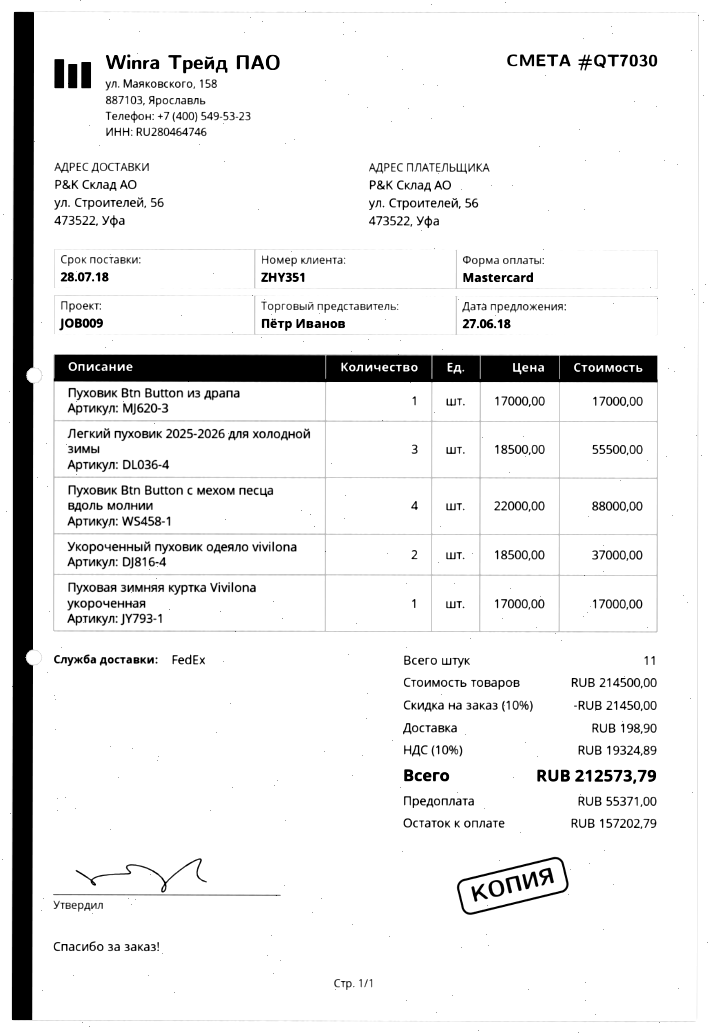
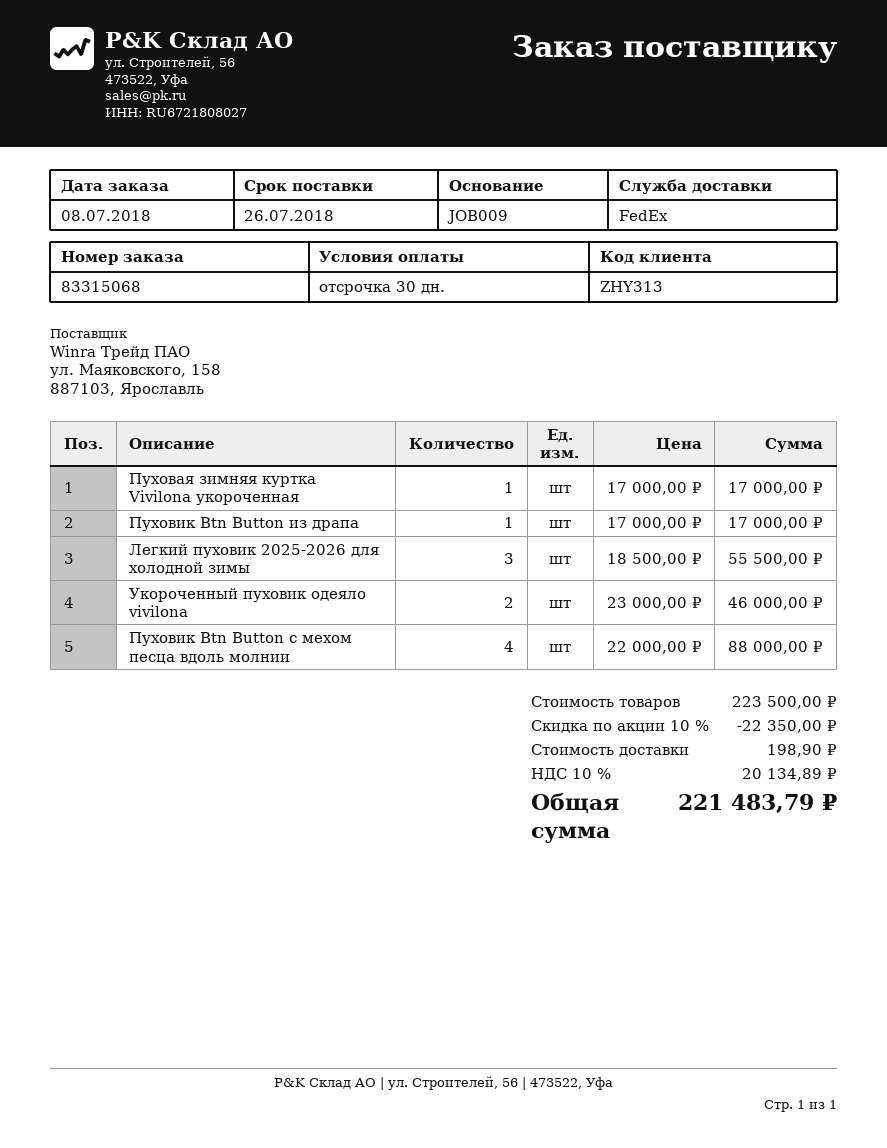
delivery date: 2018-07-28 -> 2018-07-26
customer number: ZHY351 -> ZHY313
Укороченный пуховик одеяло vivilona: 2 x 18500.00 = 37000.00 -> 2 x 23000.00 = 46000.00
subtotal: 214500.00 -> 223500.00
discount: 10% = 21450.00 -> 10% = 22350.00
tax: 10% = 19324.89 -> 10% = 20134.89
total: 212573.79 -> 221483.79

